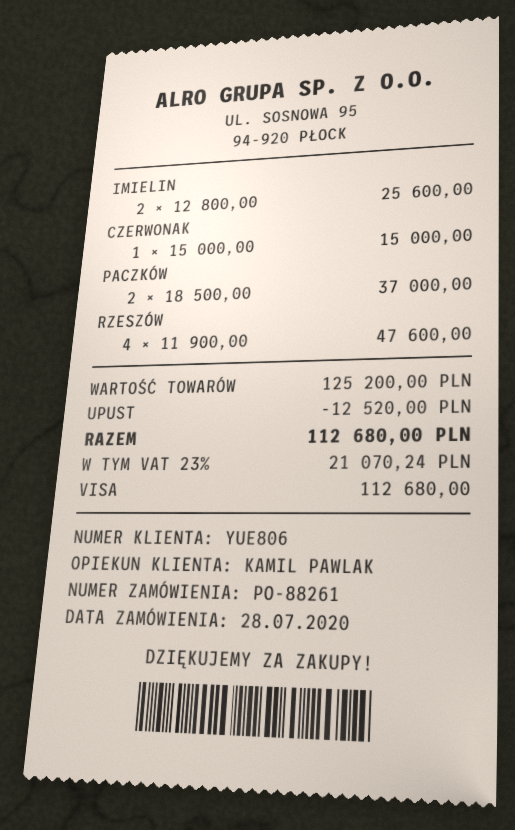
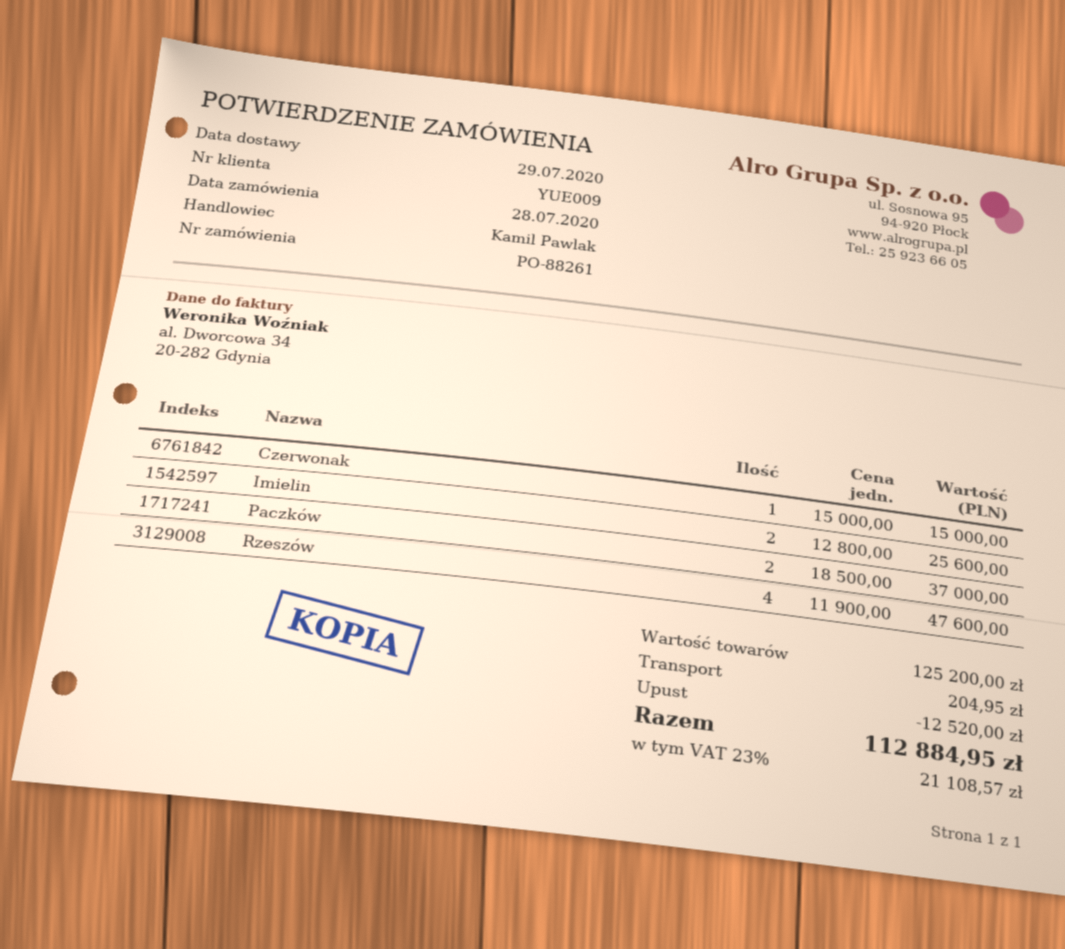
customer number: YUE806 -> YUE009
shipping: none -> 204.95
tax: 23% = 21070.24 -> 23% = 21108.57
total: 112680.00 -> 112884.95

